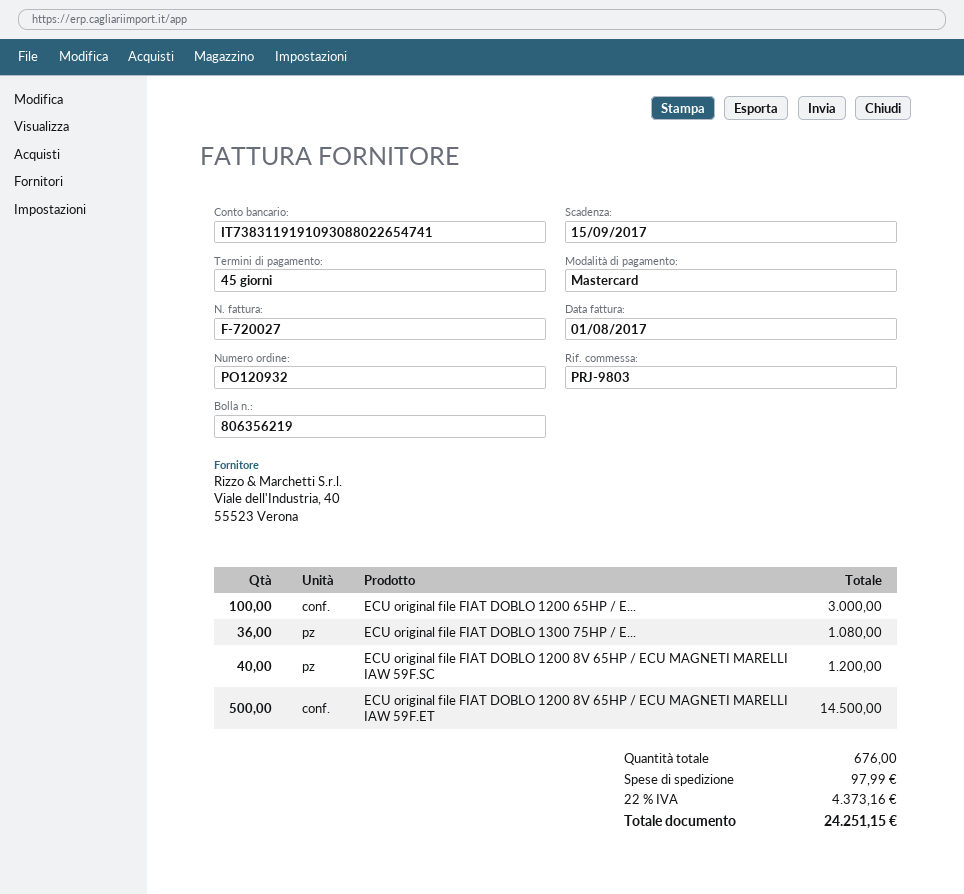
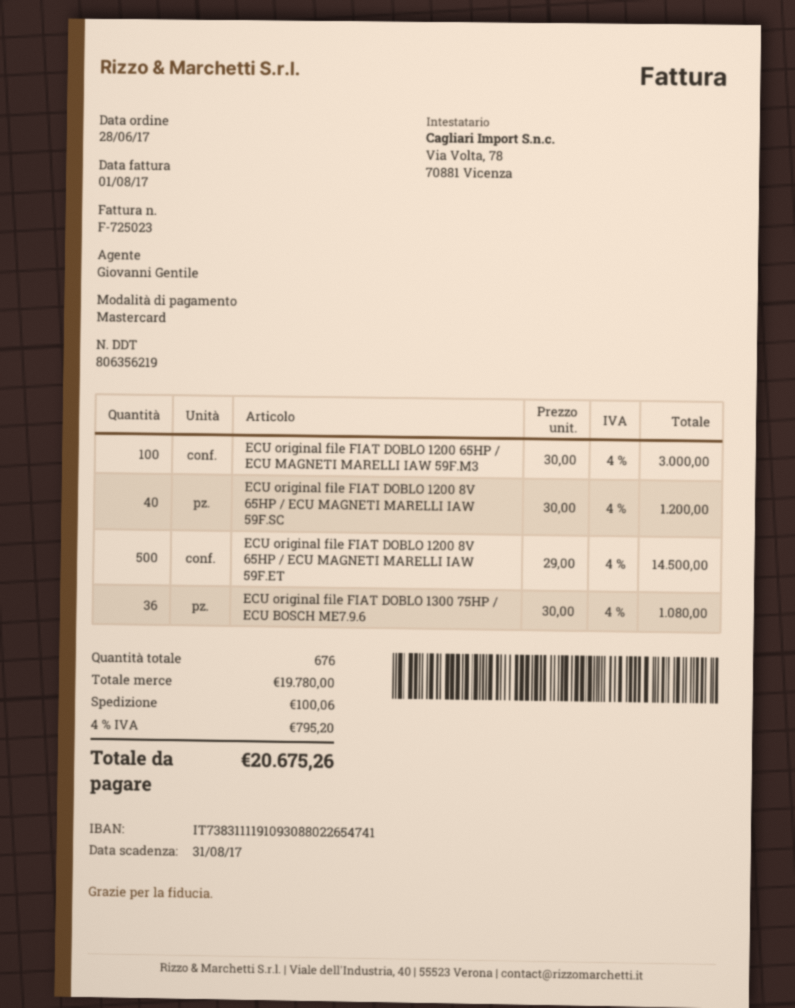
invoice number: F-720027 -> F-725023
due date: 2017-09-15 -> 2017-08-31
bank account: IT7383119191093088022654741 -> IT7383111191093088022654741
shipping: 97.99 -> 100.06
tax: 22% = 4373.16 -> 4% = 795.20
total: 24251.15 -> 20675.26

